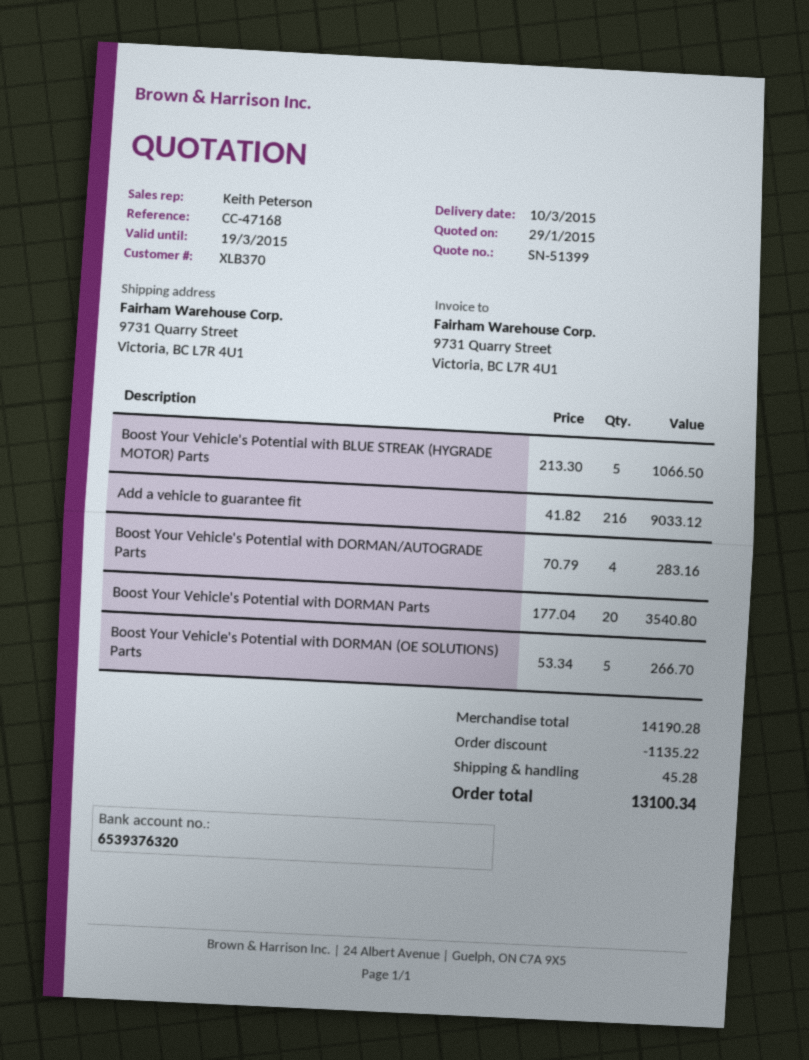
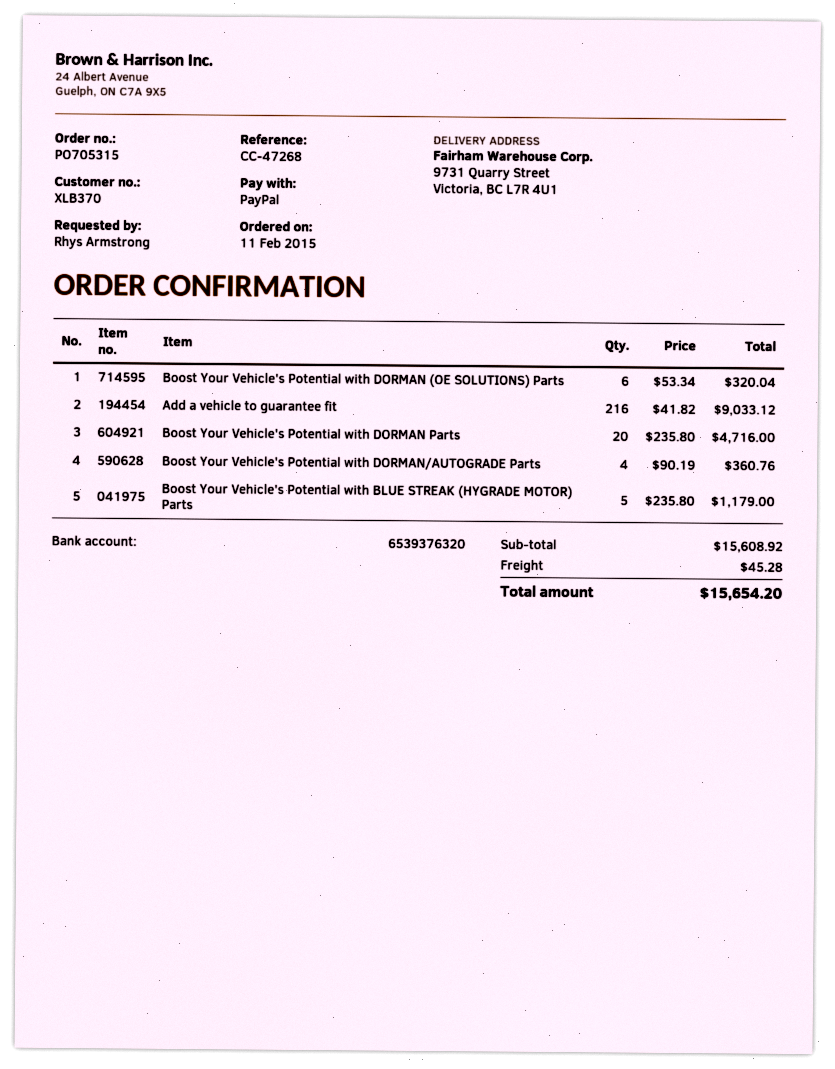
reference: CC-47168 -> CC-47268
Boost Your Vehicle's Potential with BLUE STREAK (HYGRADE MOTOR) Parts: 5 x 213.30 = 1066.50 -> 5 x 235.80 = 1179.00
Boost Your Vehicle's Potential with DORMAN/AUTOGRADE Parts: 4 x 70.79 = 283.16 -> 4 x 90.19 = 360.76
Boost Your Vehicle's Potential with DORMAN Parts: 20 x 177.04 = 3540.80 -> 20 x 235.80 = 4716.00
Boost Your Vehicle's Potential with DORMAN (OE SOLUTIONS) Parts: 5 x 53.34 = 266.70 -> 6 x 53.34 = 320.04
subtotal: 14190.28 -> 15608.92
discount: 1135.22 -> none
total: 13100.34 -> 15654.20

